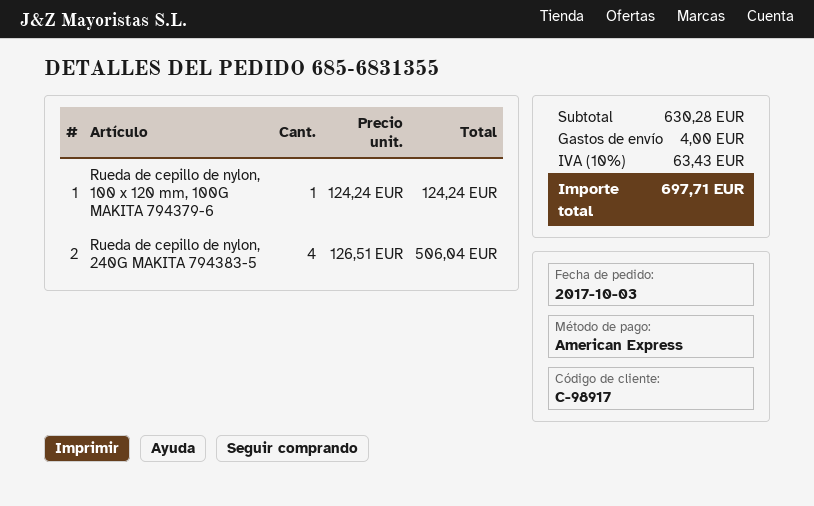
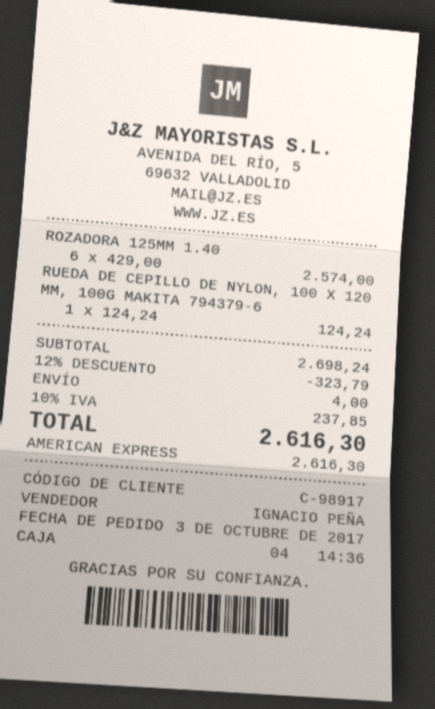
Rueda de cepillo de nylon, 240G MAKITA 794383-5: 4 x 126.51 = 506.04 -> none
ROZADORA 125MM 1.40: none -> 6 x 429.00 = 2574.00
subtotal: 630.28 -> 2698.24
discount: none -> 12% = 323.79
tax: 10% = 63.43 -> 10% = 237.85
total: 697.71 -> 2616.30

